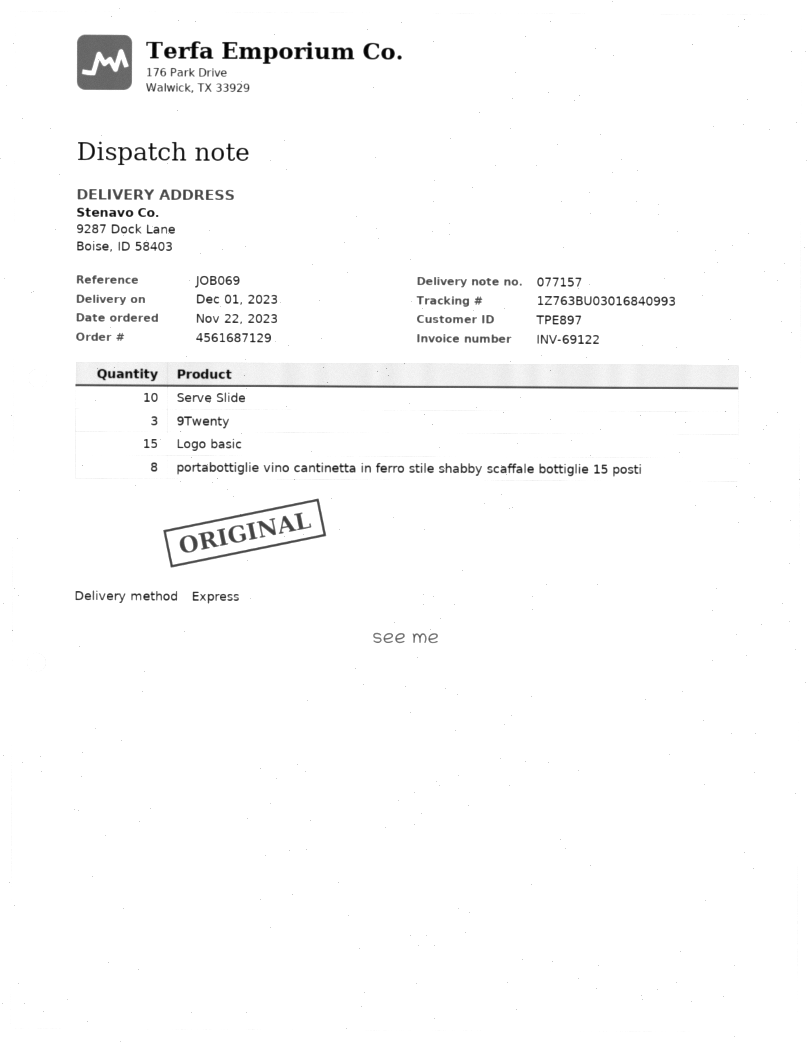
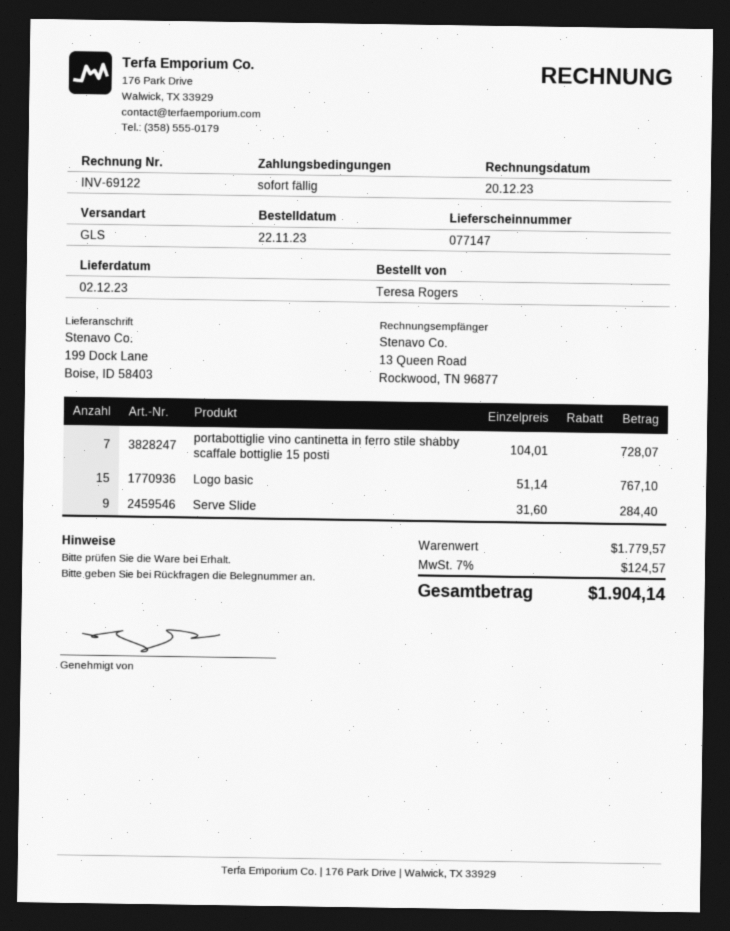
delivery note number: 077157 -> 077147
delivery date: 2023-12-01 -> 2023-12-02
shipping method: express -> GLS
ship to: 9287 Dock Lane, Boise, ID 58403 -> 199 Dock Lane, Boise, ID 58403
Serve Slide: 10 -> 9
9Twenty: 3 -> none
portabottiglie vino cantinetta in ferro stile shabby scaffale bottiglie 15 posti: 8 -> 7

